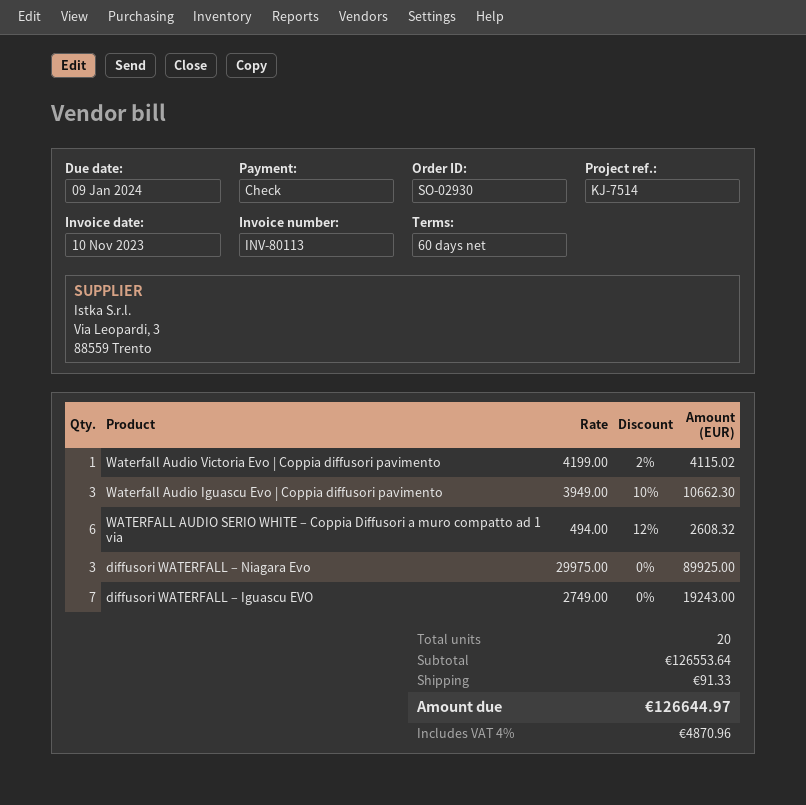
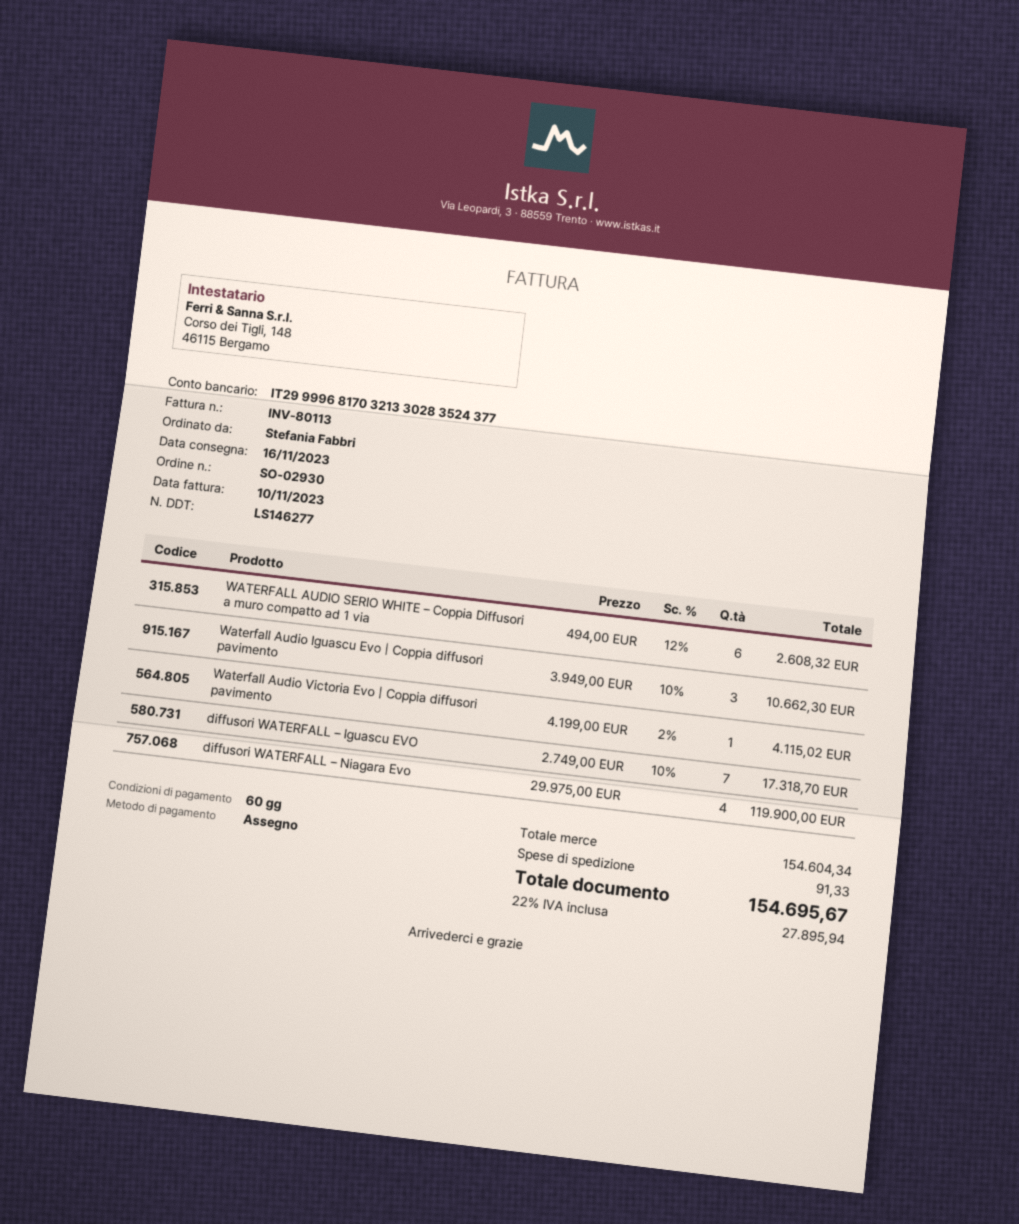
diffusori WATERFALL – Niagara Evo: 3 x 29975.00 = 89925.00 -> 4 x 29975.00 = 119900.00
diffusori WATERFALL – Iguascu EVO: 7 x 2749.00 = 19243.00 -> 7 x 2749.00 - 10% = 17318.70
subtotal: 126553.64 -> 154604.34
tax: 4% = 4870.96 -> 22% = 27895.94
total: 126644.97 -> 154695.67

